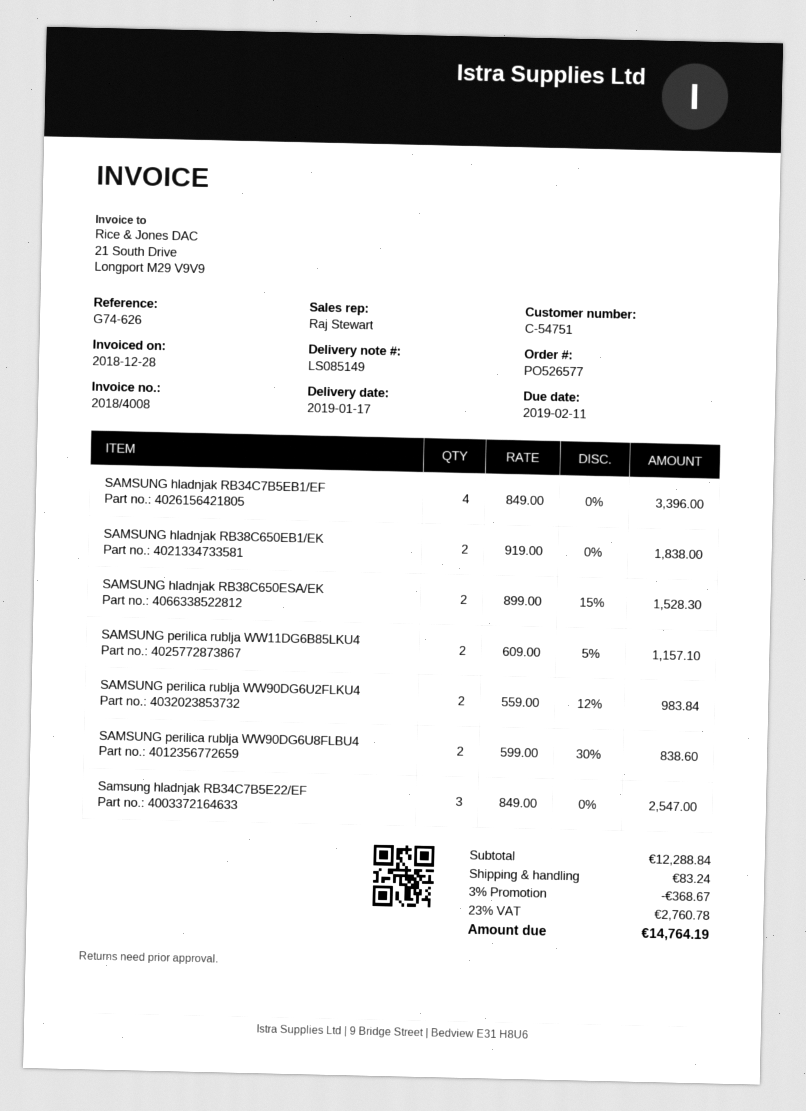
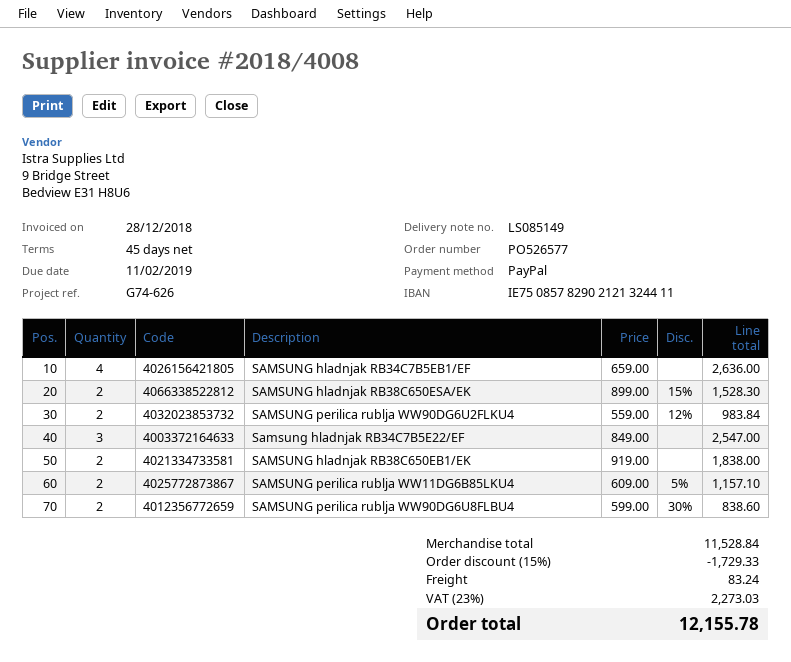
SAMSUNG hladnjak RB34C7B5EB1/EF: 4 x 849.00 = 3396.00 -> 4 x 659.00 = 2636.00
subtotal: 12288.84 -> 11528.84
discount: 3% = 368.67 -> 15% = 1729.33
tax: 23% = 2760.78 -> 23% = 2273.03
total: 14764.19 -> 12155.78

